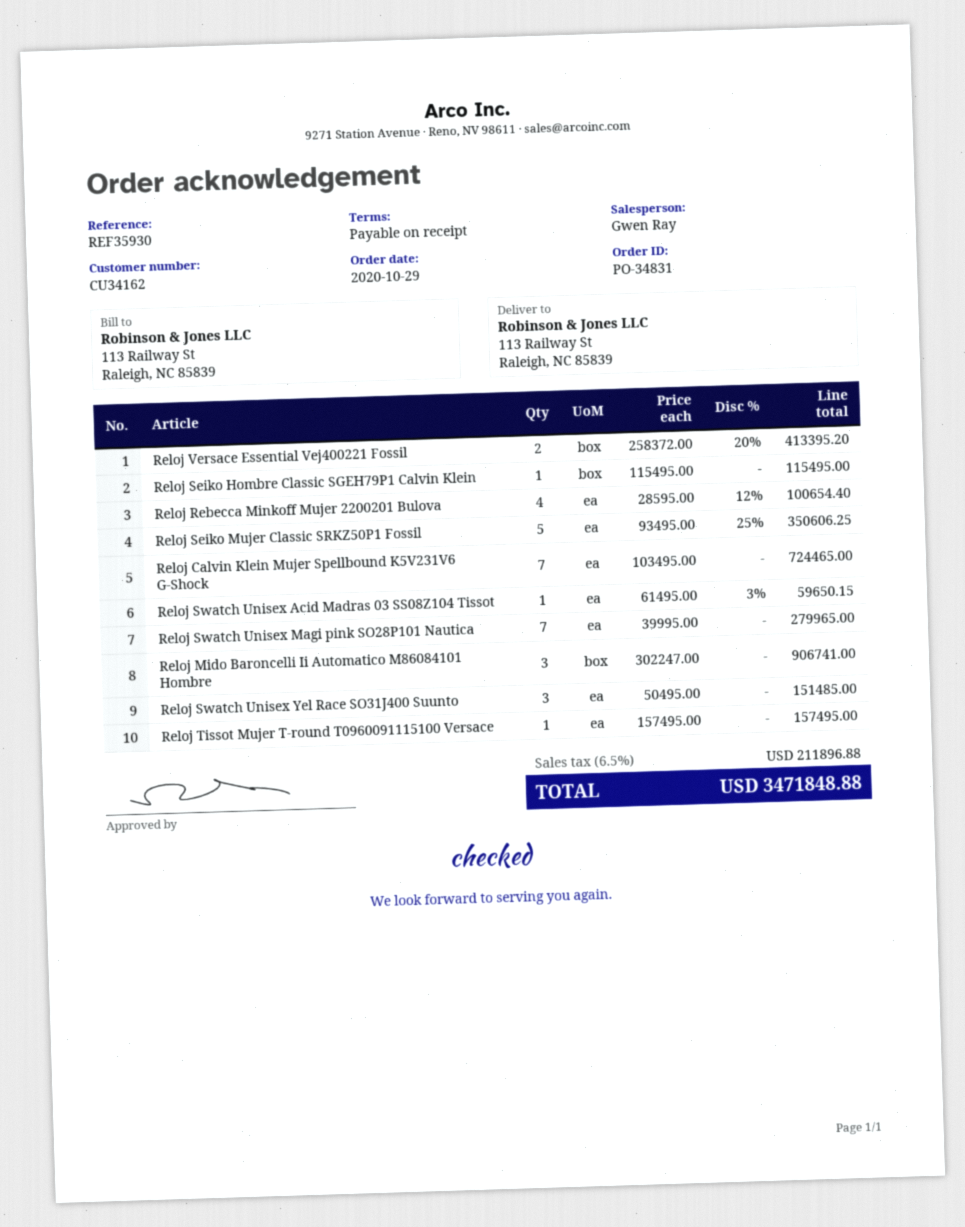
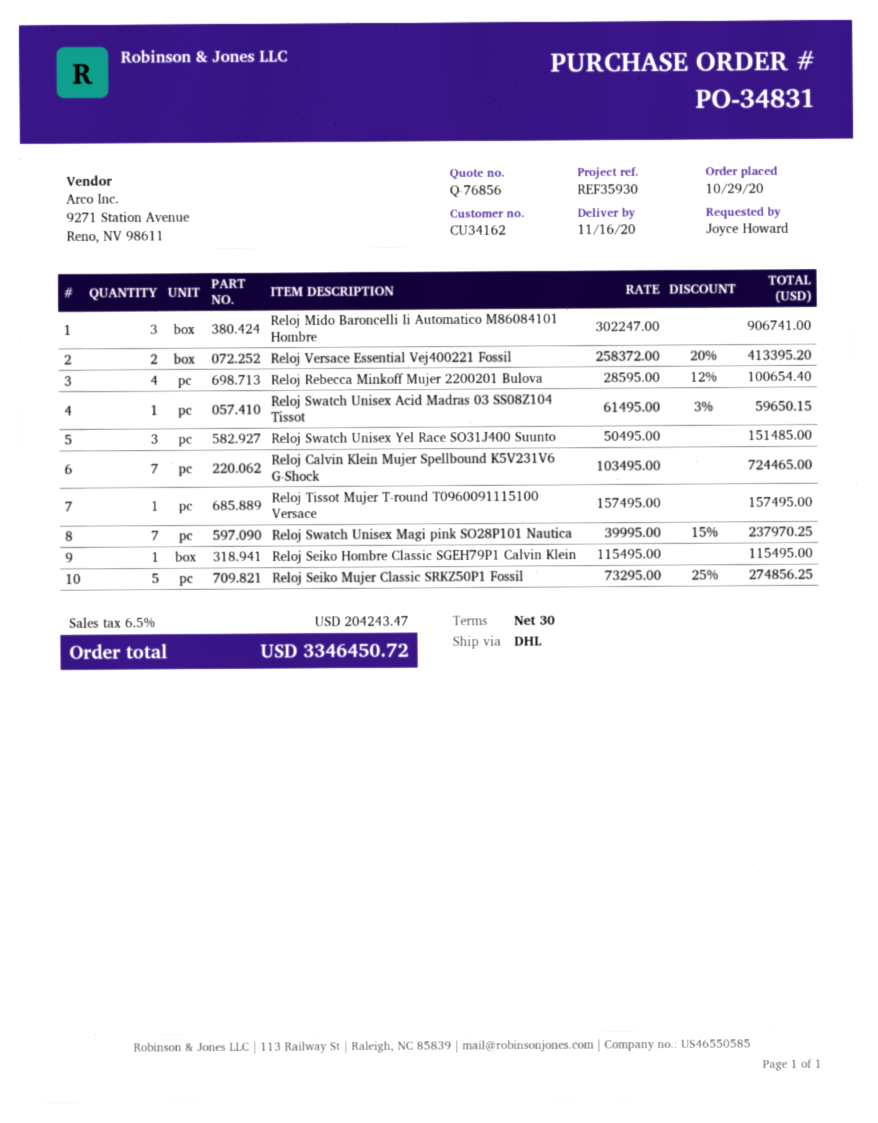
payment terms: on receipt -> 30 days
Reloj Seiko Mujer Classic SRKZ50P1 Fossil: 5 x 93495.00 - 25% = 350606.25 -> 5 x 73295.00 - 25% = 274856.25
Reloj Swatch Unisex Magi pink SO28P101 Nautica: 7 x 39995.00 = 279965.00 -> 7 x 39995.00 - 15% = 237970.25
tax: 6.5% = 211896.88 -> 6.5% = 204243.47
total: 3471848.88 -> 3346450.72

